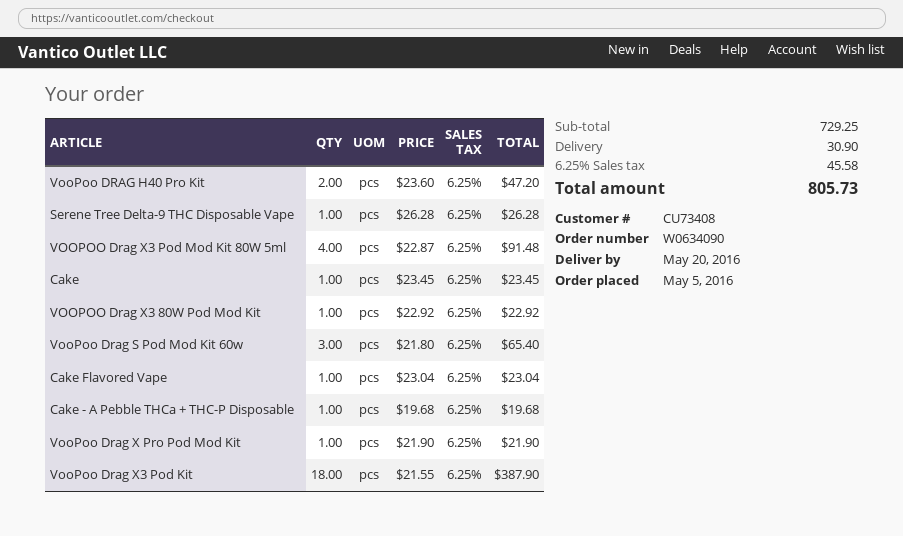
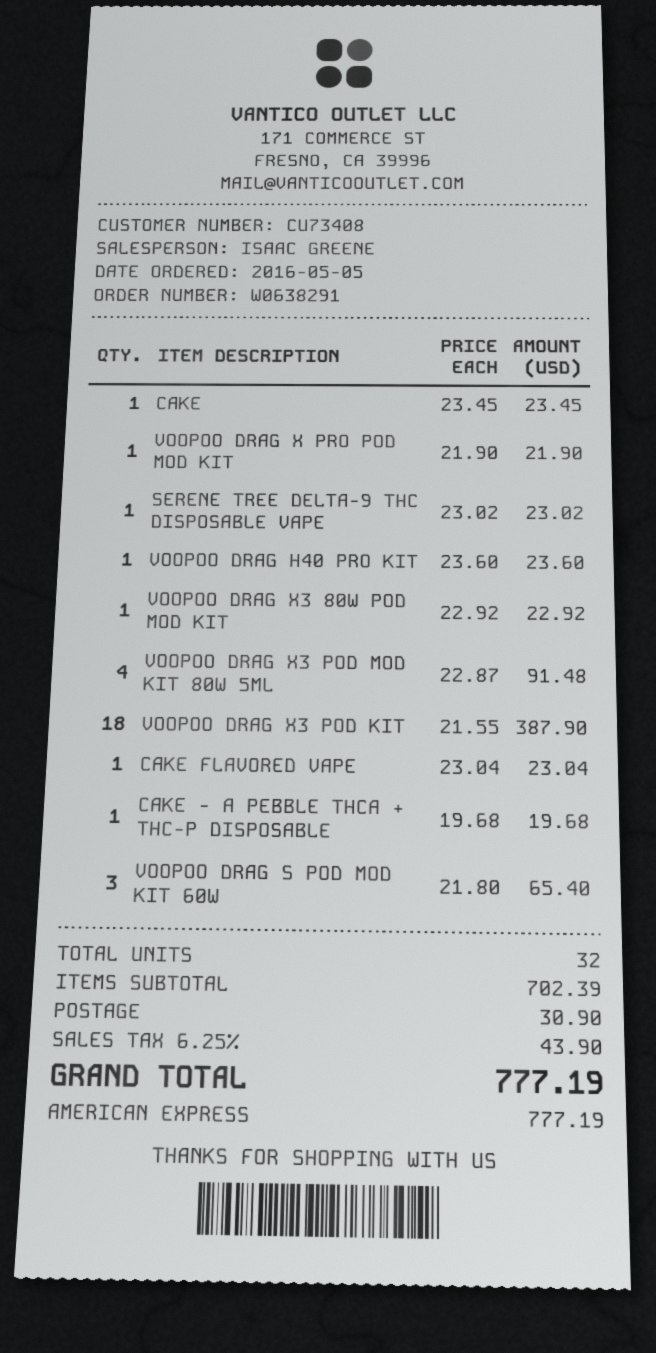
order number: W0634090 -> W0638291
VooPoo DRAG H40 Pro Kit: 2 x 23.60 = 47.20 -> 1 x 23.60 = 23.60
Serene Tree Delta-9 THC Disposable Vape: 1 x 26.28 = 26.28 -> 1 x 23.02 = 23.02
subtotal: 729.25 -> 702.39
tax: 6.25% = 45.58 -> 6.25% = 43.90
total: 805.73 -> 777.19

